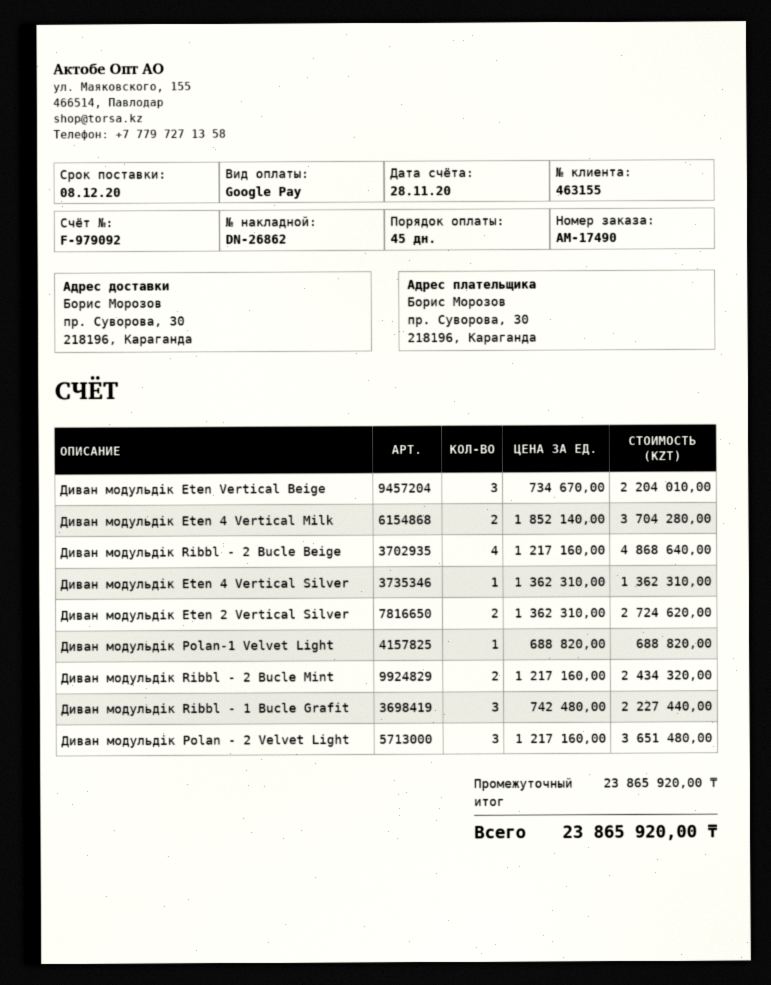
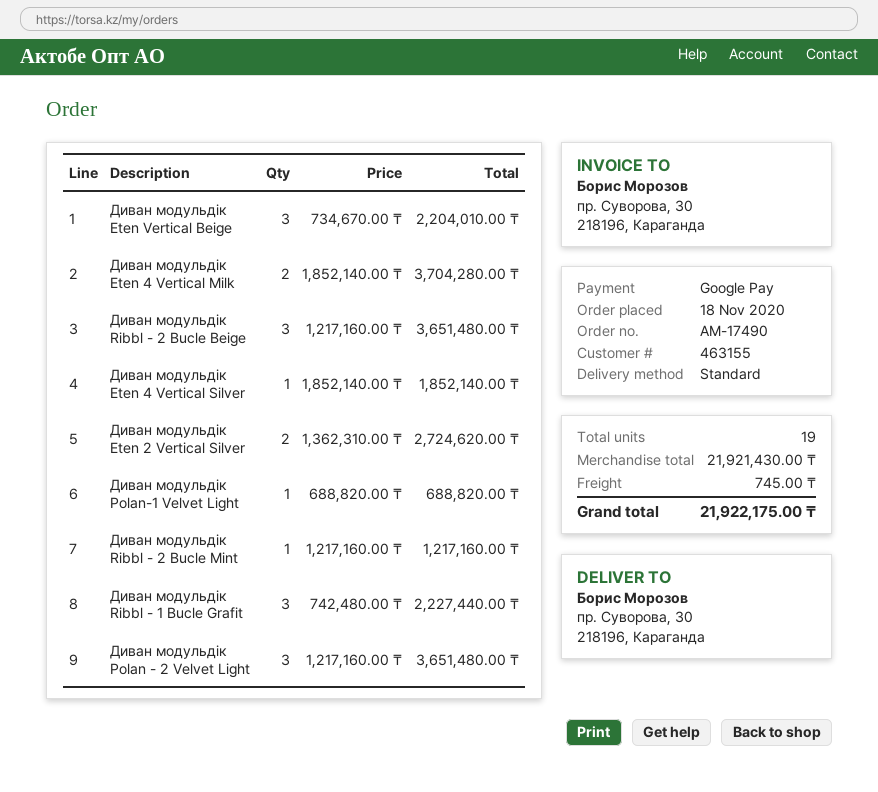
Диван модульдік Ribbl - 2 Bucle Beige: 4 x 1217160.00 = 4868640.00 -> 3 x 1217160.00 = 3651480.00
Диван модульдік Eten 4 Vertical Silver: 1 x 1362310.00 = 1362310.00 -> 1 x 1852140.00 = 1852140.00
Диван модульдік Ribbl - 2 Bucle Mint: 2 x 1217160.00 = 2434320.00 -> 1 x 1217160.00 = 1217160.00
subtotal: 23865920.00 -> 21921430.00
shipping: none -> 745.00
total: 23865920.00 -> 21922175.00

